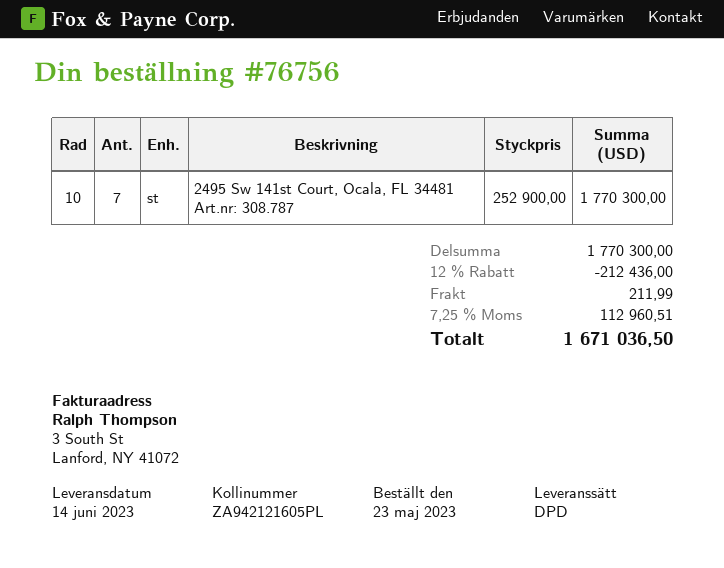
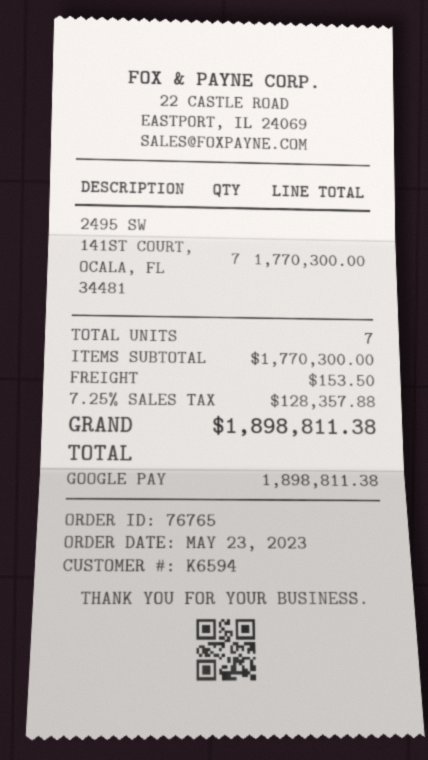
order number: 76756 -> 76765
discount: 12% = 212436.00 -> none
shipping: 211.99 -> 153.50
tax: 7.25% = 112960.51 -> 7.25% = 128357.88
total: 1671036.50 -> 1898811.38

